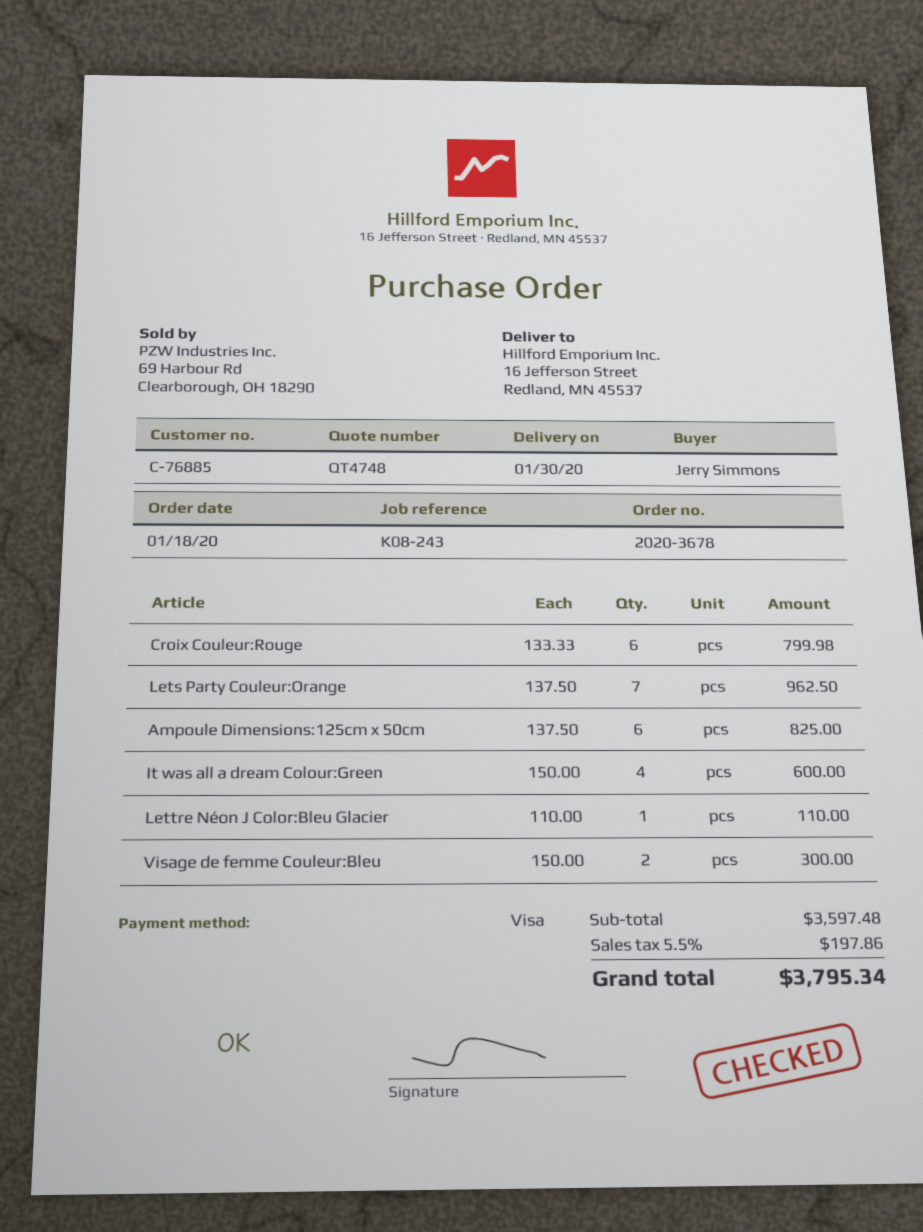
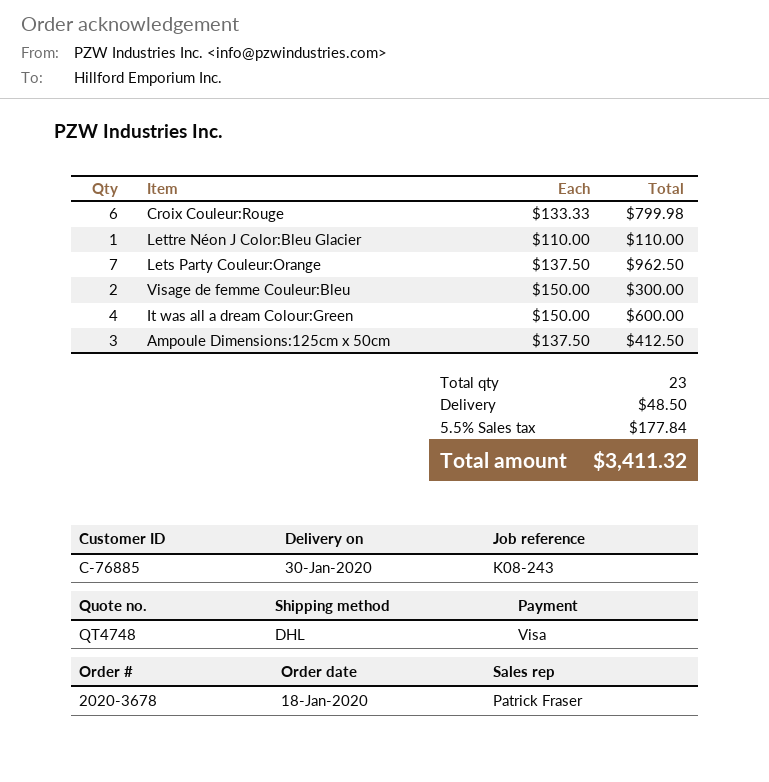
Ampoule Dimensions:125cm x 50cm: 6 x 137.50 = 825.00 -> 3 x 137.50 = 412.50
shipping: none -> 48.50
tax: 5.5% = 197.86 -> 5.5% = 177.84
total: 3795.34 -> 3411.32

